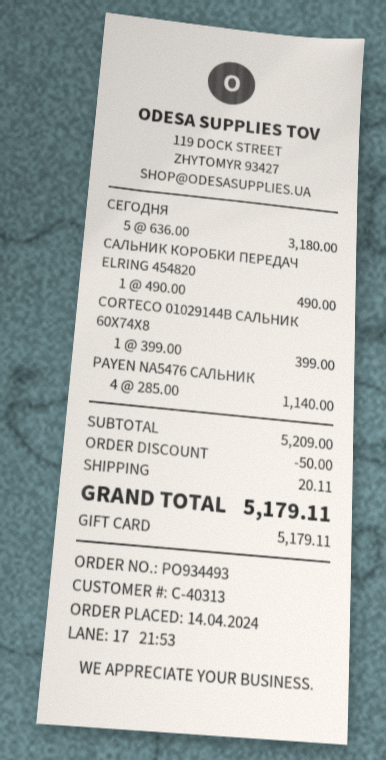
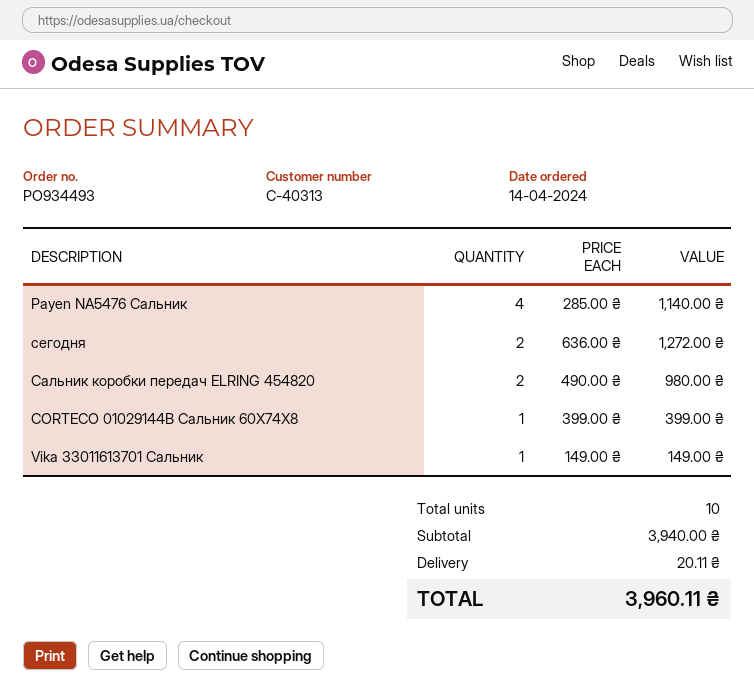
СЕГОДНЯ: 5 x 636.00 = 3180.00 -> 2 x 636.00 = 1272.00
САЛЬНИК КОРОБКИ ПЕРЕДАЧ ELRING 454820: 1 x 490.00 = 490.00 -> 2 x 490.00 = 980.00
Vika 33011613701 Сальник: none -> 1 x 149.00 = 149.00
subtotal: 5209.00 -> 3940.00
discount: 50.00 -> none
total: 5179.11 -> 3960.11

